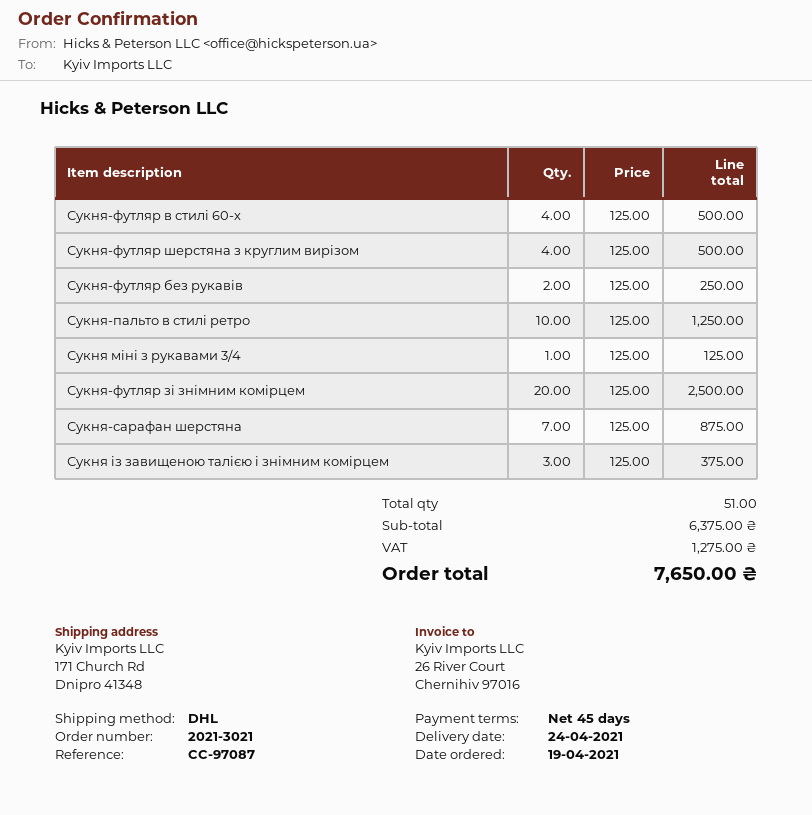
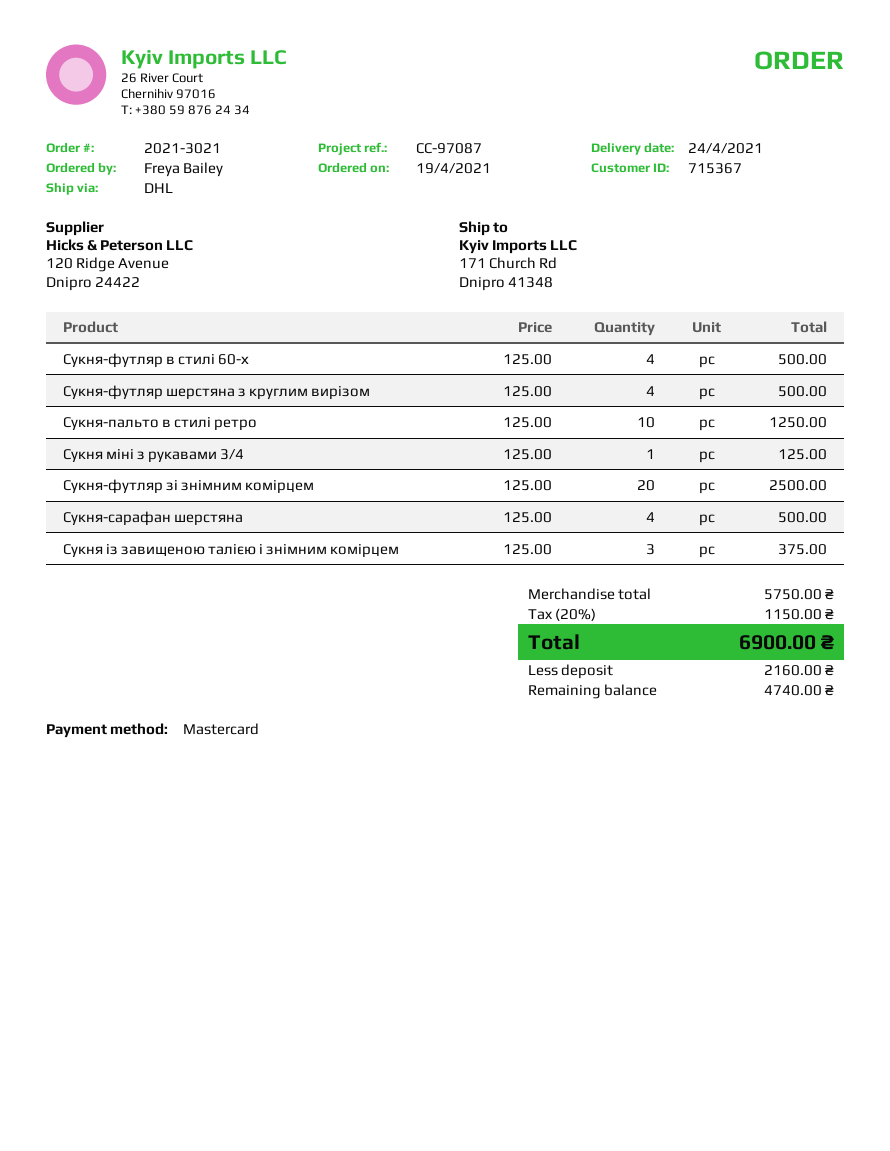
Сукня-футляр без рукавів: 2 x 125.00 = 250.00 -> none
Сукня-сарафан шерстяна: 7 x 125.00 = 875.00 -> 4 x 125.00 = 500.00
subtotal: 6375.00 -> 5750.00
tax: 1275.00 -> 1150.00
total: 7650.00 -> 6900.00

